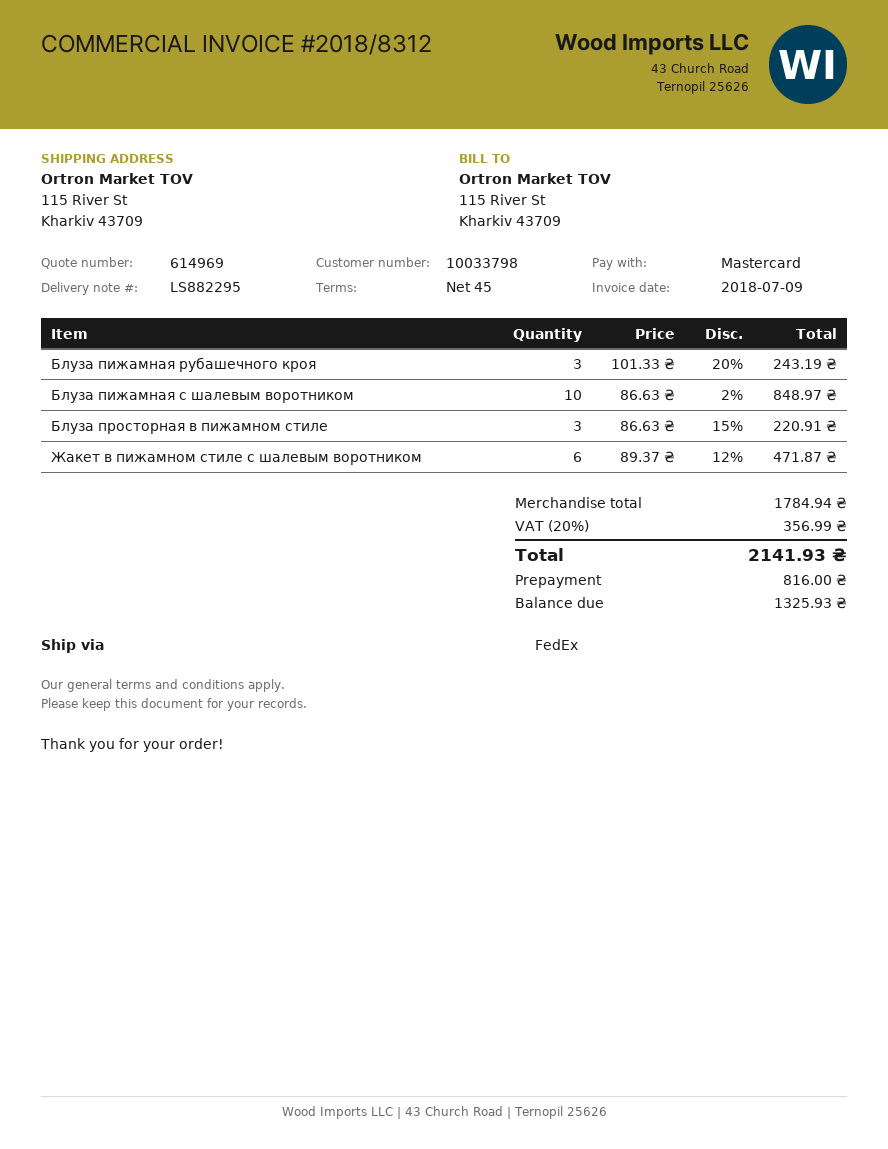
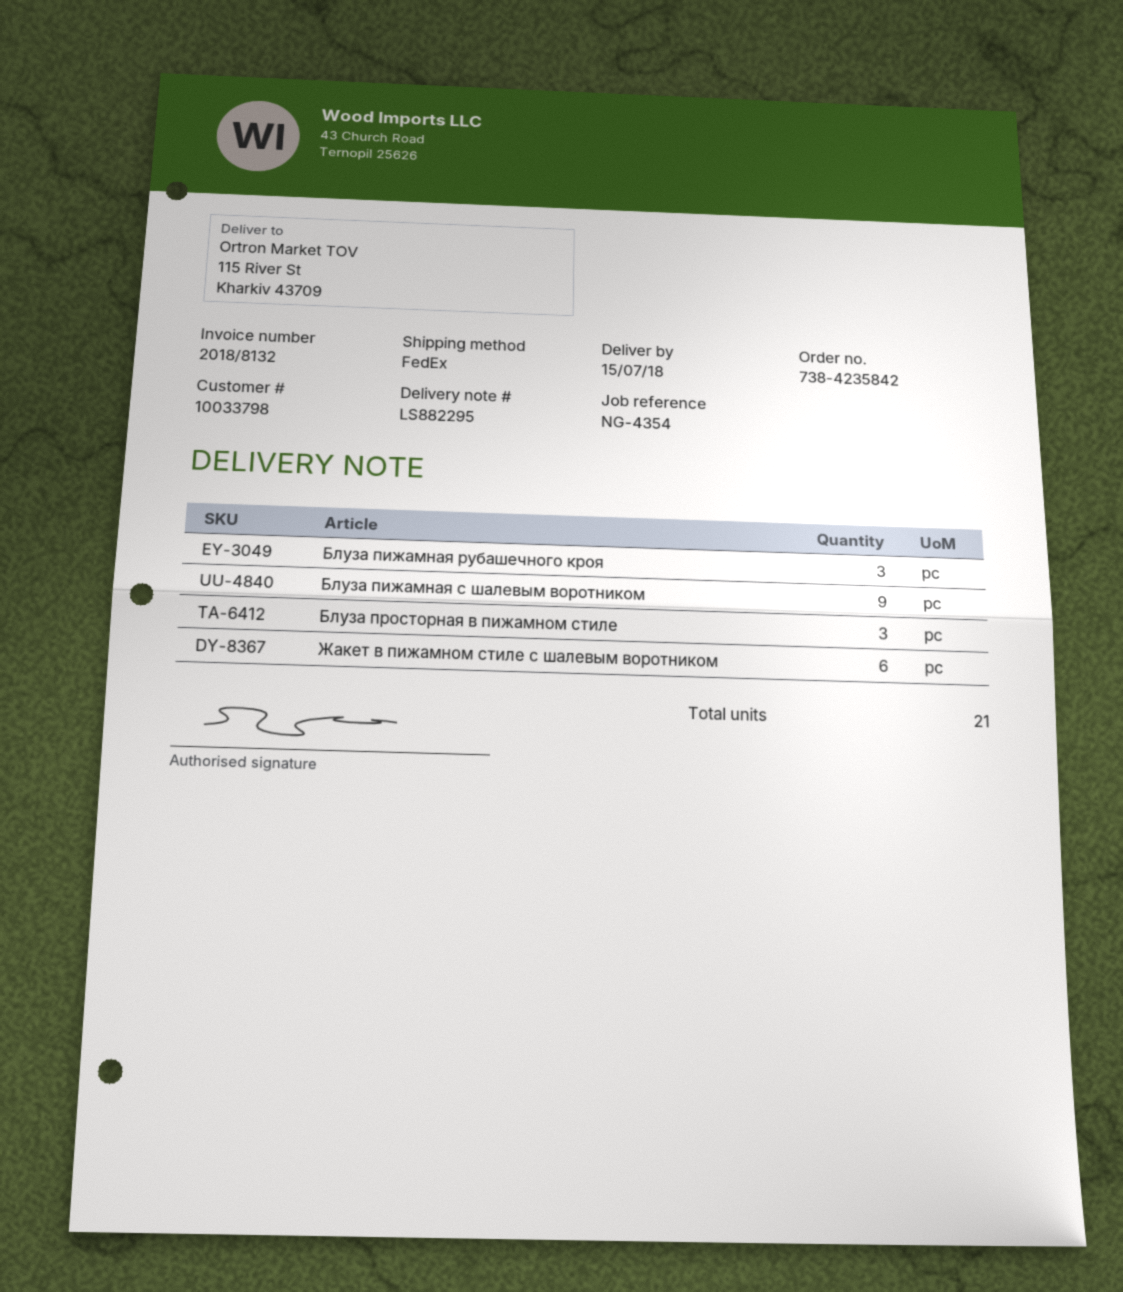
invoice number: 2018/8312 -> 2018/8132
Блуза пижамная с шалевым воротником: 10 -> 9

